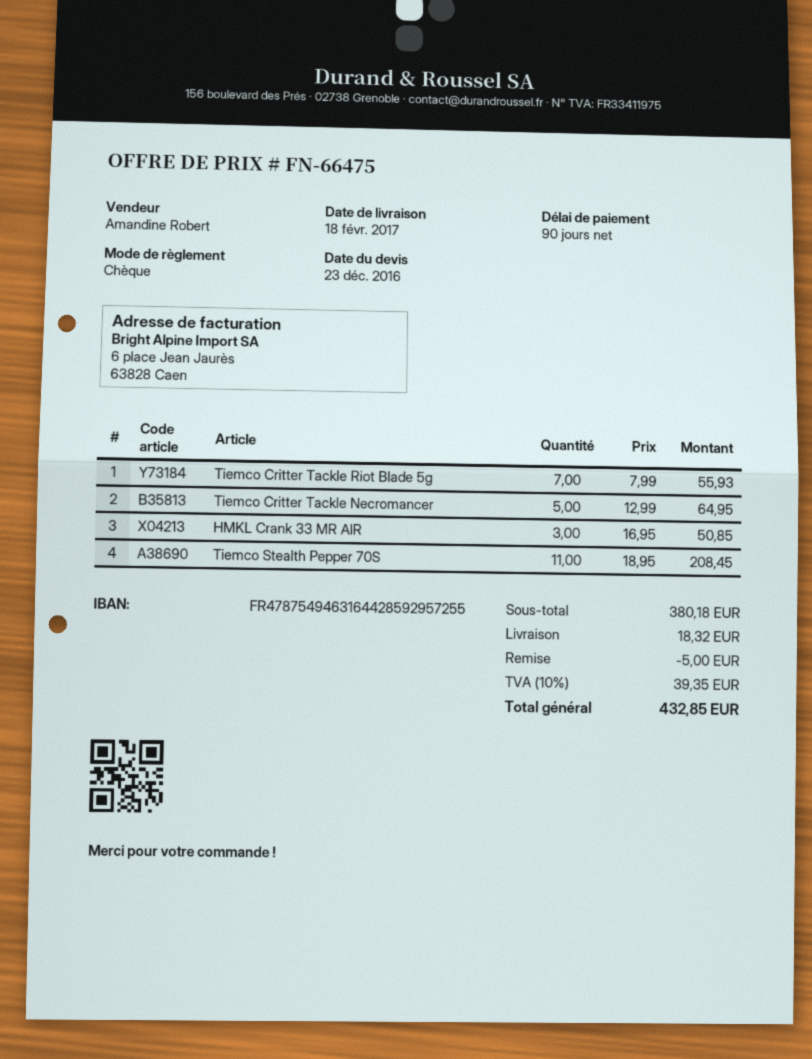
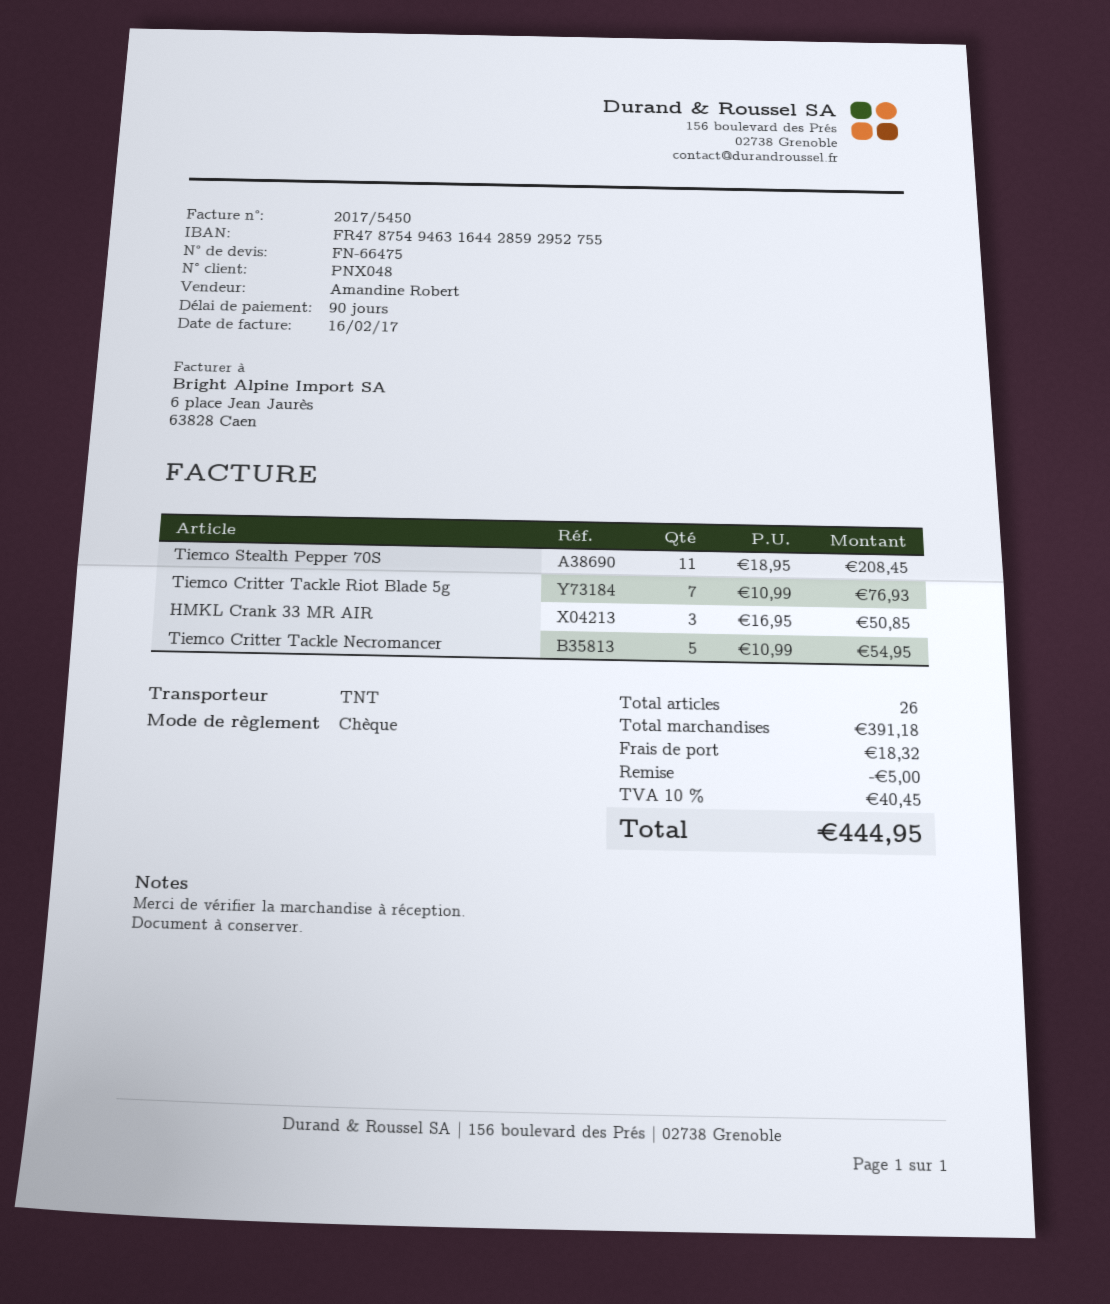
bank account: FR4787549463164428592957255 -> FR4787549463164428592952755
Tiemco Critter Tackle Riot Blade 5g: 7 x 7.99 = 55.93 -> 7 x 10.99 = 76.93
Tiemco Critter Tackle Necromancer: 5 x 12.99 = 64.95 -> 5 x 10.99 = 54.95
subtotal: 380.18 -> 391.18
tax: 10% = 39.35 -> 10% = 40.45
total: 432.85 -> 444.95

